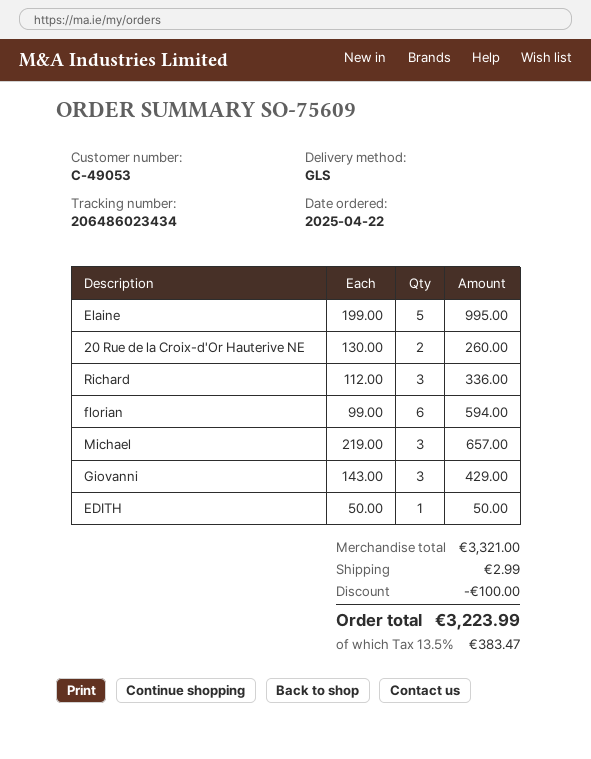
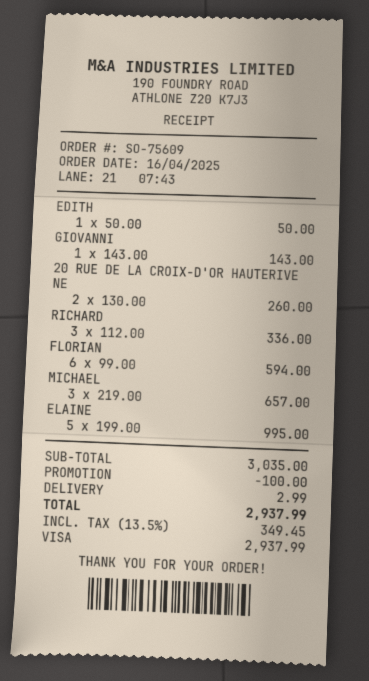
order date: 2025-04-22 -> 2025-04-16
Giovanni: 3 x 143.00 = 429.00 -> 1 x 143.00 = 143.00
subtotal: 3321.00 -> 3035.00
tax: 13.5% = 383.47 -> 13.5% = 349.45
total: 3223.99 -> 2937.99

